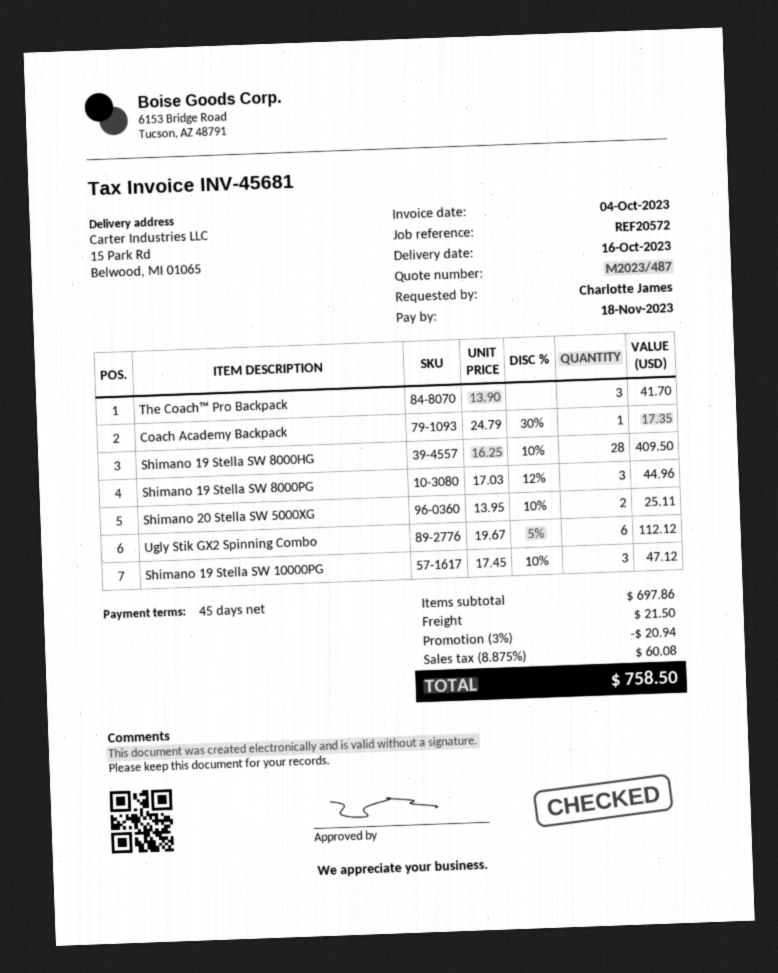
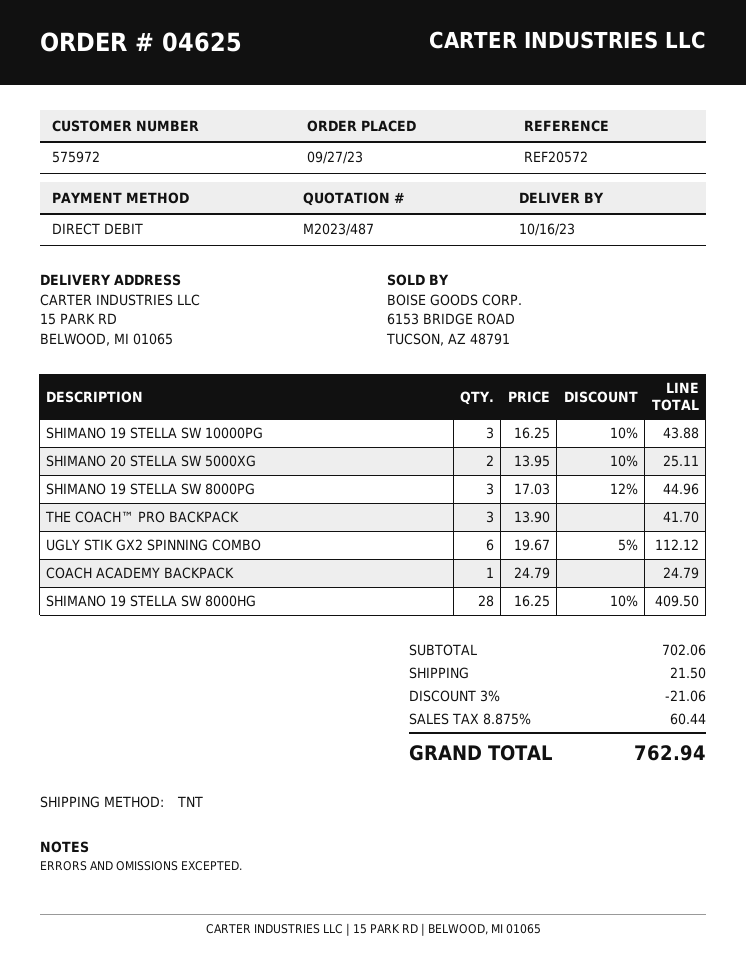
Coach Academy Backpack: 1 x 24.79 - 30% = 17.35 -> 1 x 24.79 = 24.79
Shimano 19 Stella SW 10000PG: 3 x 17.45 - 10% = 47.12 -> 3 x 16.25 - 10% = 43.88
subtotal: 697.86 -> 702.06
discount: 3% = 20.94 -> 3% = 21.06
tax: 8.875% = 60.08 -> 8.875% = 60.44
total: 758.50 -> 762.94

